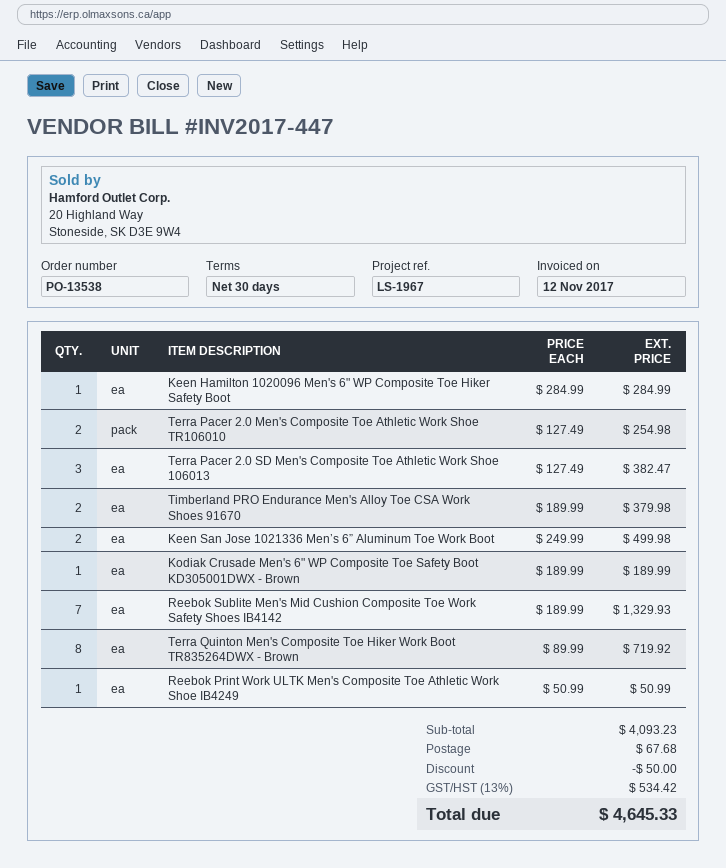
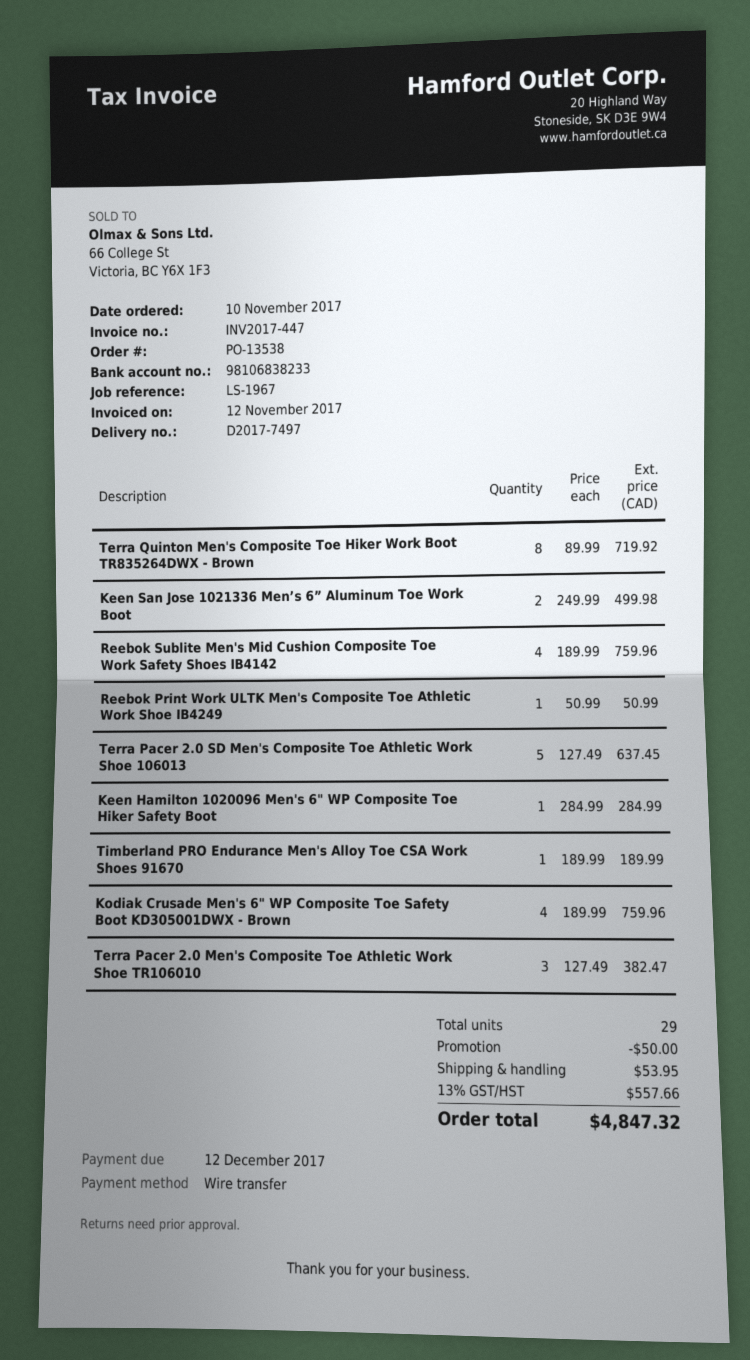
Terra Pacer 2.0 Men's Composite Toe Athletic Work Shoe TR106010: 2 x 127.49 = 254.98 -> 3 x 127.49 = 382.47
Terra Pacer 2.0 SD Men's Composite Toe Athletic Work Shoe 106013: 3 x 127.49 = 382.47 -> 5 x 127.49 = 637.45
Timberland PRO Endurance Men's Alloy Toe CSA Work Shoes 91670: 2 x 189.99 = 379.98 -> 1 x 189.99 = 189.99
Kodiak Crusade Men's 6" WP Composite Toe Safety Boot KD305001DWX - Brown: 1 x 189.99 = 189.99 -> 4 x 189.99 = 759.96
Reebok Sublite Men's Mid Cushion Composite Toe Work Safety Shoes IB4142: 7 x 189.99 = 1329.93 -> 4 x 189.99 = 759.96
shipping: 67.68 -> 53.95
tax: 13% = 534.42 -> 13% = 557.66
total: 4645.33 -> 4847.32

